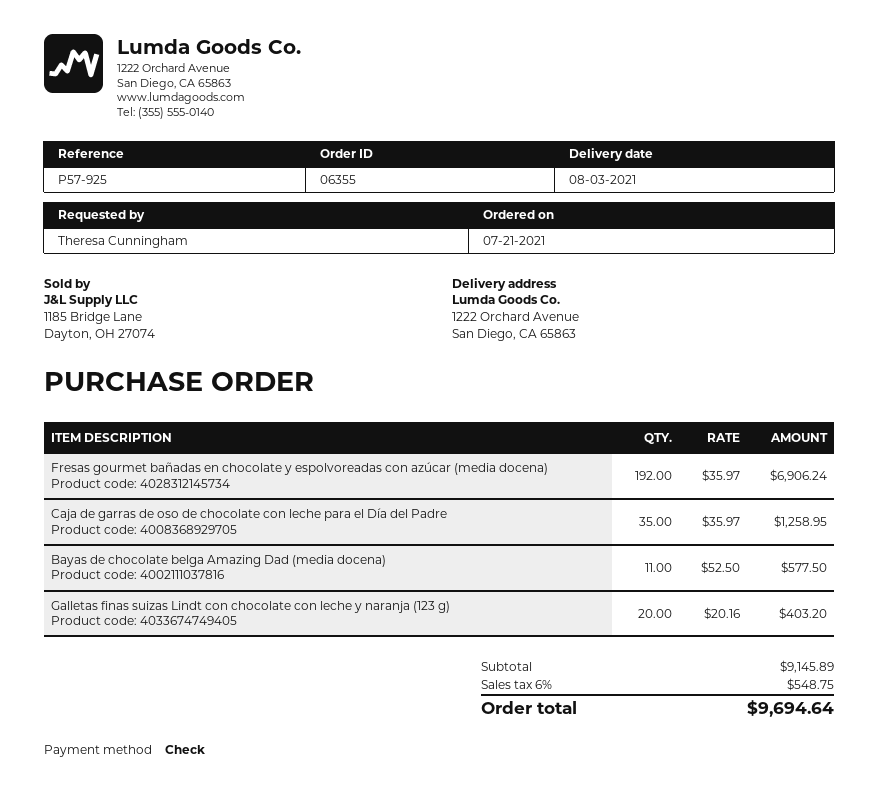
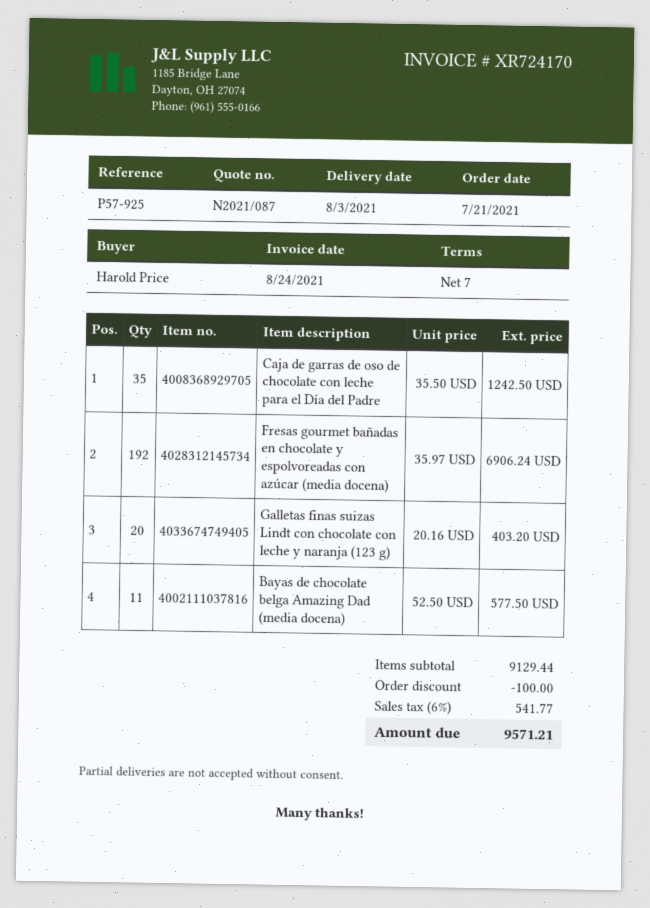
ordered by: Theresa Cunningham -> Harold Price
Caja de garras de oso de chocolate con leche para el Día del Padre: 35 x 35.97 = 1258.95 -> 35 x 35.50 = 1242.50
subtotal: 9145.89 -> 9129.44
discount: none -> 100.00
tax: 6% = 548.75 -> 6% = 541.77
total: 9694.64 -> 9571.21

